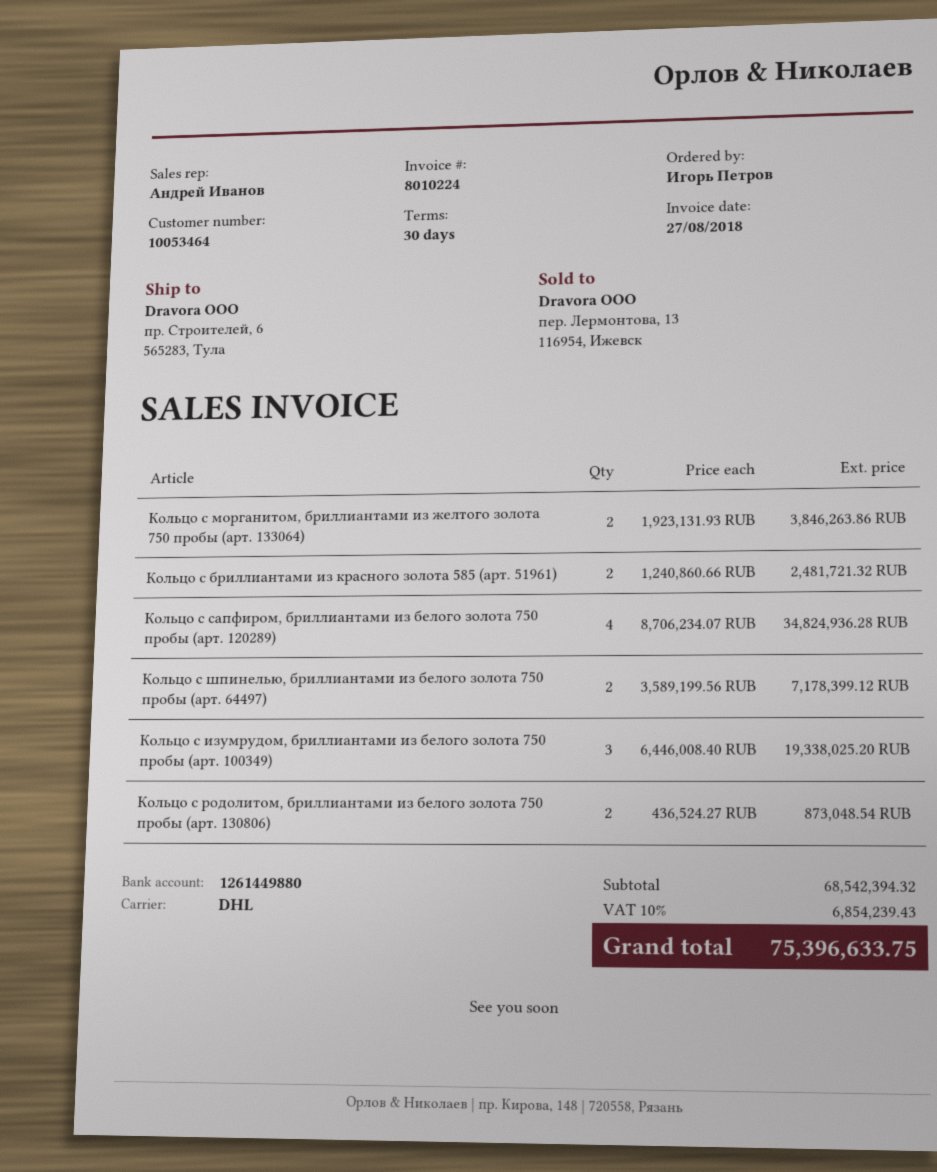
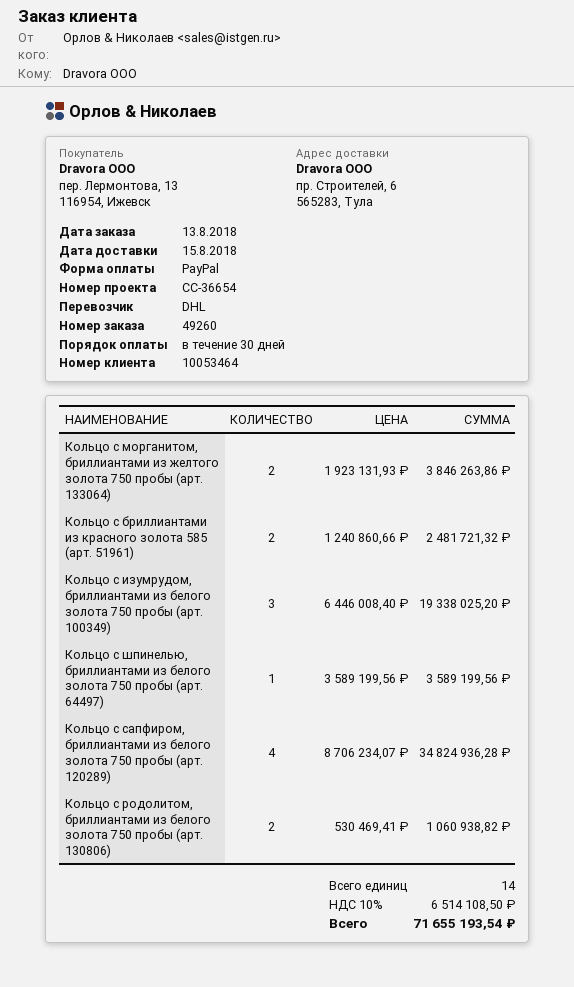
Кольцо с шпинелью, бриллиантами из белого золота 750 пробы (арт. 64497): 2 x 3589199.56 = 7178399.12 -> 1 x 3589199.56 = 3589199.56
Кольцо с родолитом, бриллиантами из белого золота 750 пробы (арт. 130806): 2 x 436524.27 = 873048.54 -> 2 x 530469.41 = 1060938.82
tax: 10% = 6854239.43 -> 10% = 6514108.50
total: 75396633.75 -> 71655193.54

